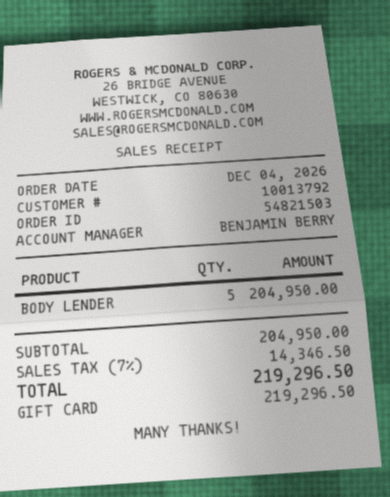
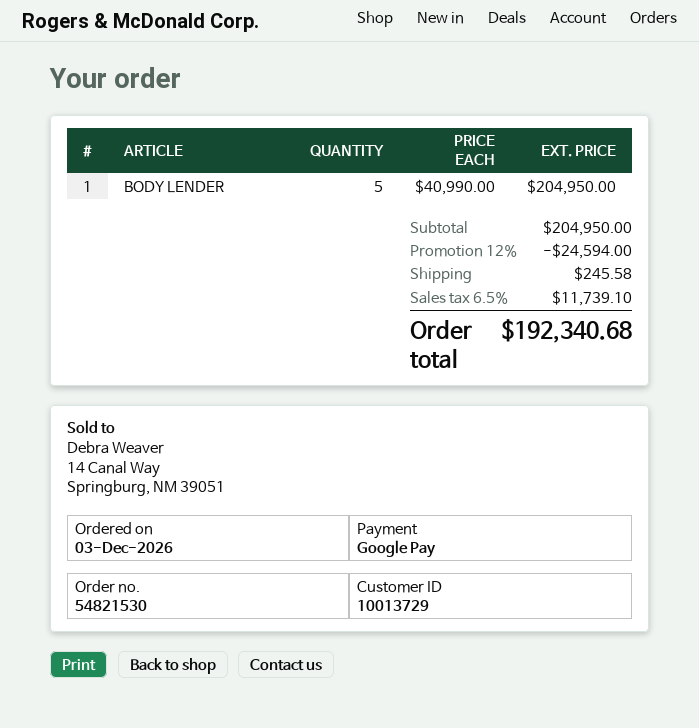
order number: 54821503 -> 54821530
order date: 2026-12-04 -> 2026-12-03
customer number: 10013792 -> 10013729
payment method: gift card -> Google Pay
discount: none -> 12% = 24594.00
shipping: none -> 245.58
tax: 7% = 14346.50 -> 6.5% = 11739.10
total: 219296.50 -> 192340.68

